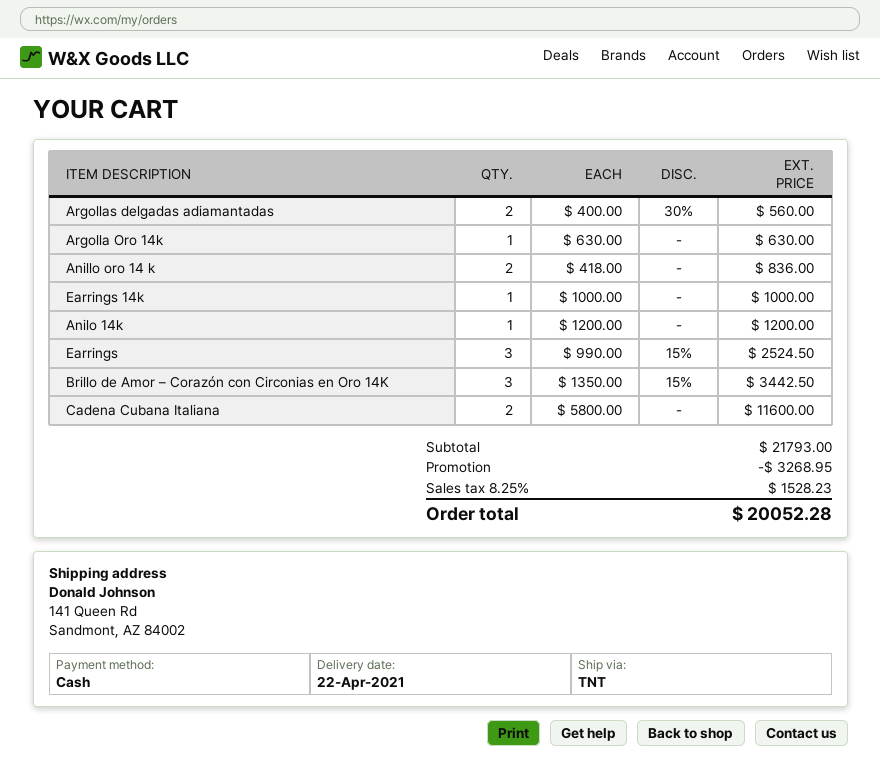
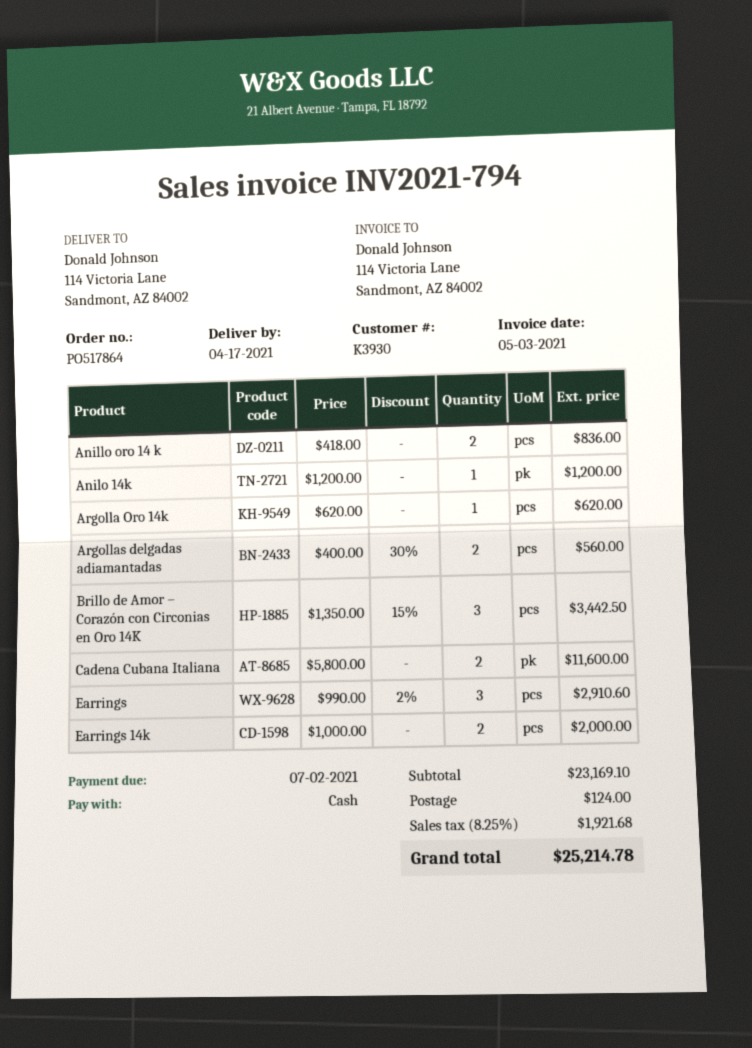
delivery date: 2021-04-22 -> 2021-04-17
ship to: 141 Queen Rd, Sandmont, AZ 84002 -> 114 Victoria Lane, Sandmont, AZ 84002
Argolla Oro 14k: 1 x 630.00 = 630.00 -> 1 x 620.00 = 620.00
Earrings 14k: 1 x 1000.00 = 1000.00 -> 2 x 1000.00 = 2000.00
Earrings: 3 x 990.00 - 15% = 2524.50 -> 3 x 990.00 - 2% = 2910.60
subtotal: 21793.00 -> 23169.10
discount: 3268.95 -> none
shipping: none -> 124.00
tax: 8.25% = 1528.23 -> 8.25% = 1921.68
total: 20052.28 -> 25214.78

